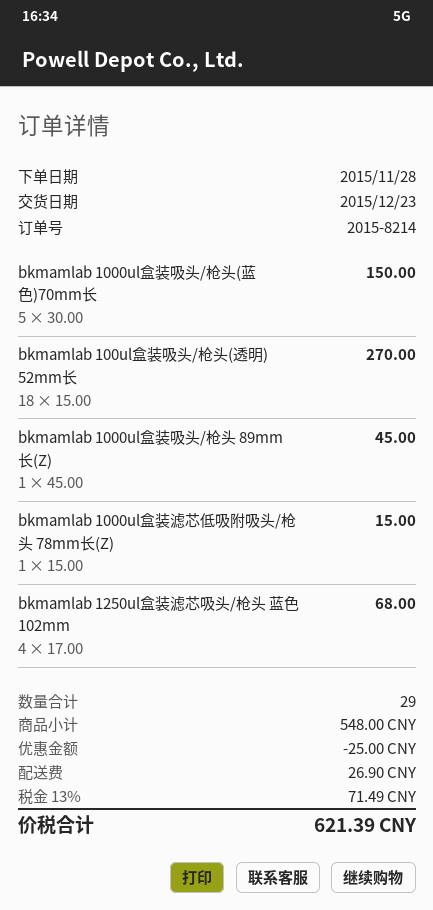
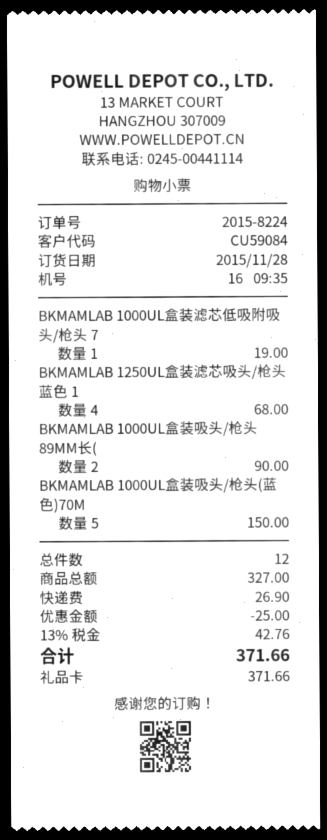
order number: 2015-8214 -> 2015-8224
bkmamlab 100ul盒装吸头/枪头(透明) 52mm长: 18 for 270.00 -> none
bkmamlab 1000ul盒装吸头/枪头 89mm长(Z): 1 for 45.00 -> 2 for 90.00
bkmamlab 1000ul盒装滤芯低吸附吸头/枪头 78mm长(Z): 1 for 15.00 -> 1 for 19.00
total quantity: 29 -> 12
subtotal: 548.00 -> 327.00
tax: 13% = 71.49 -> 13% = 42.76
total: 621.39 -> 371.66

